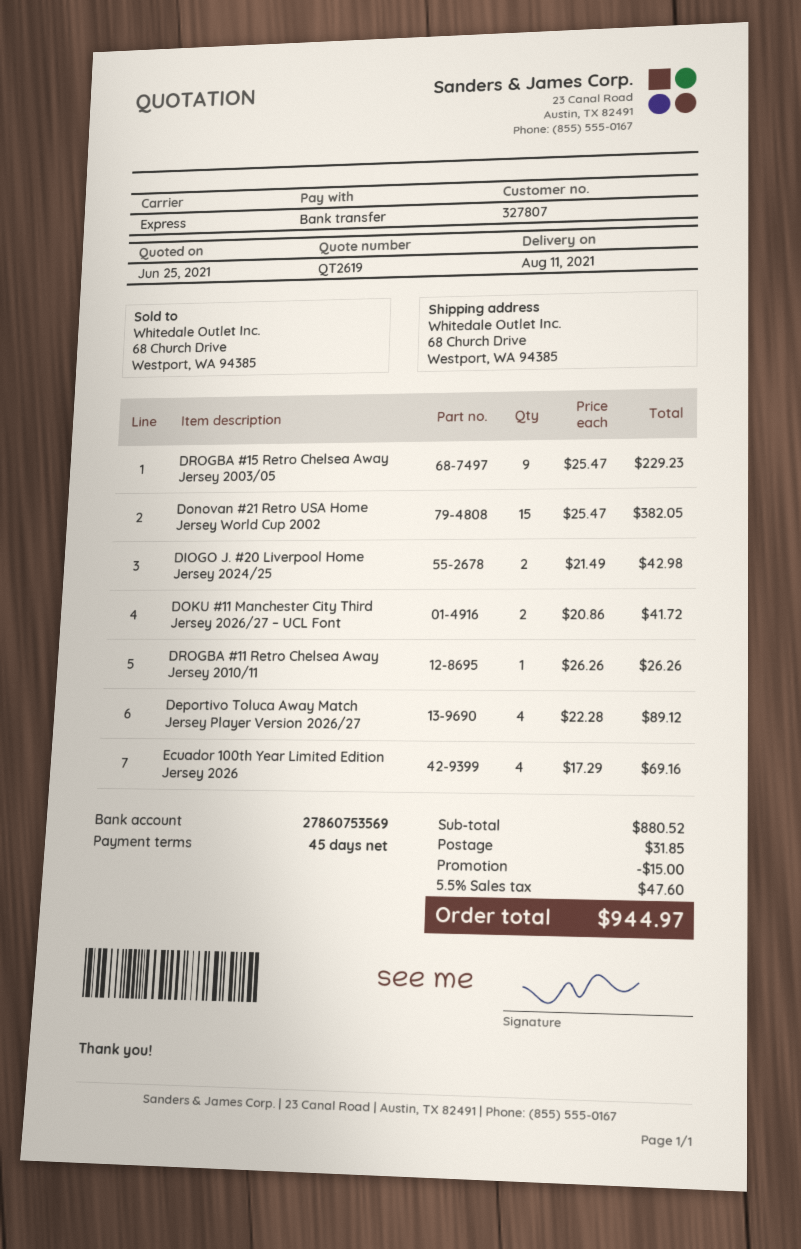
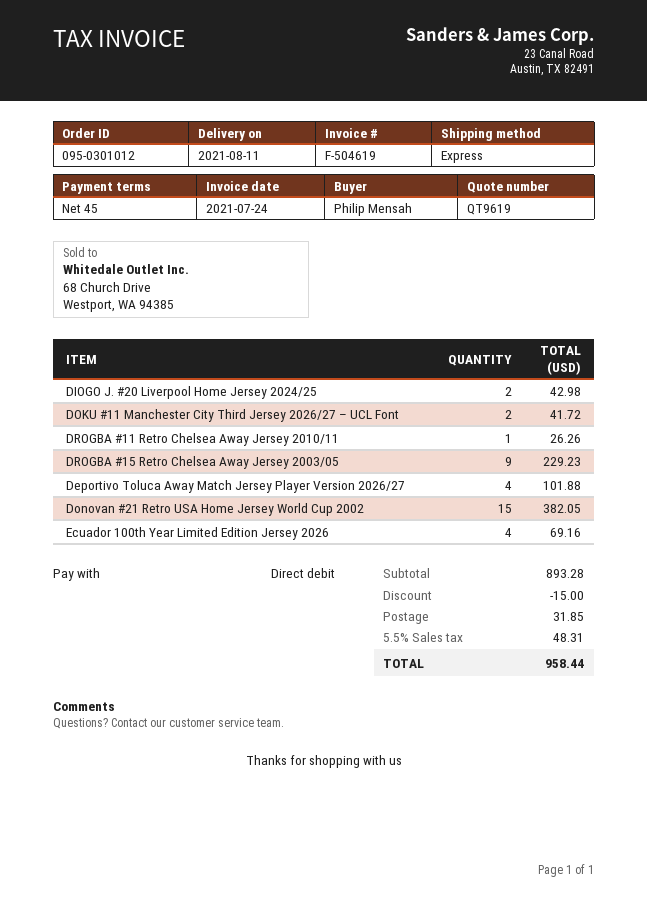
quote number: QT2619 -> QT9619
payment method: bank transfer -> direct debit
Deportivo Toluca Away Match Jersey Player Version 2026/27: 4 for 89.12 -> 4 for 101.88
subtotal: 880.52 -> 893.28
tax: 5.5% = 47.60 -> 5.5% = 48.31
total: 944.97 -> 958.44

